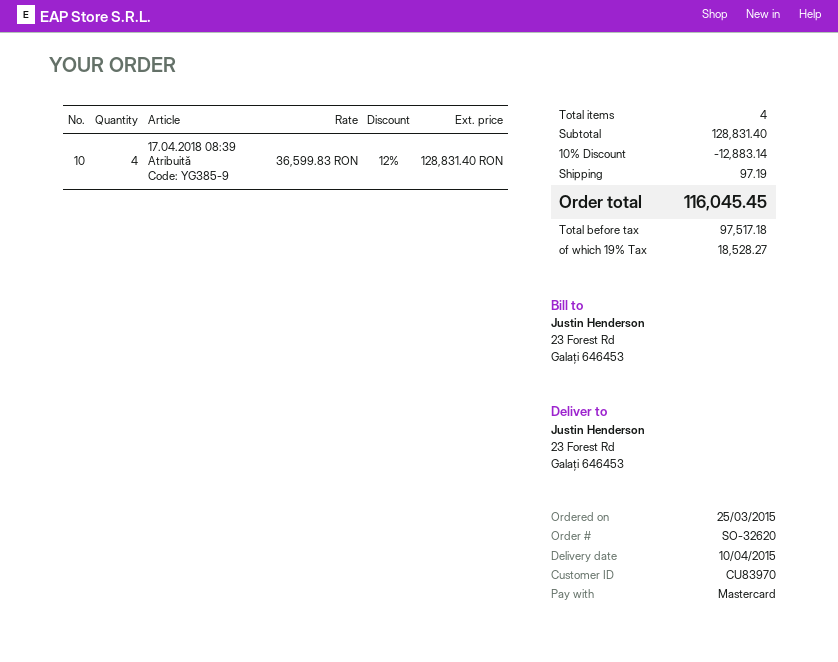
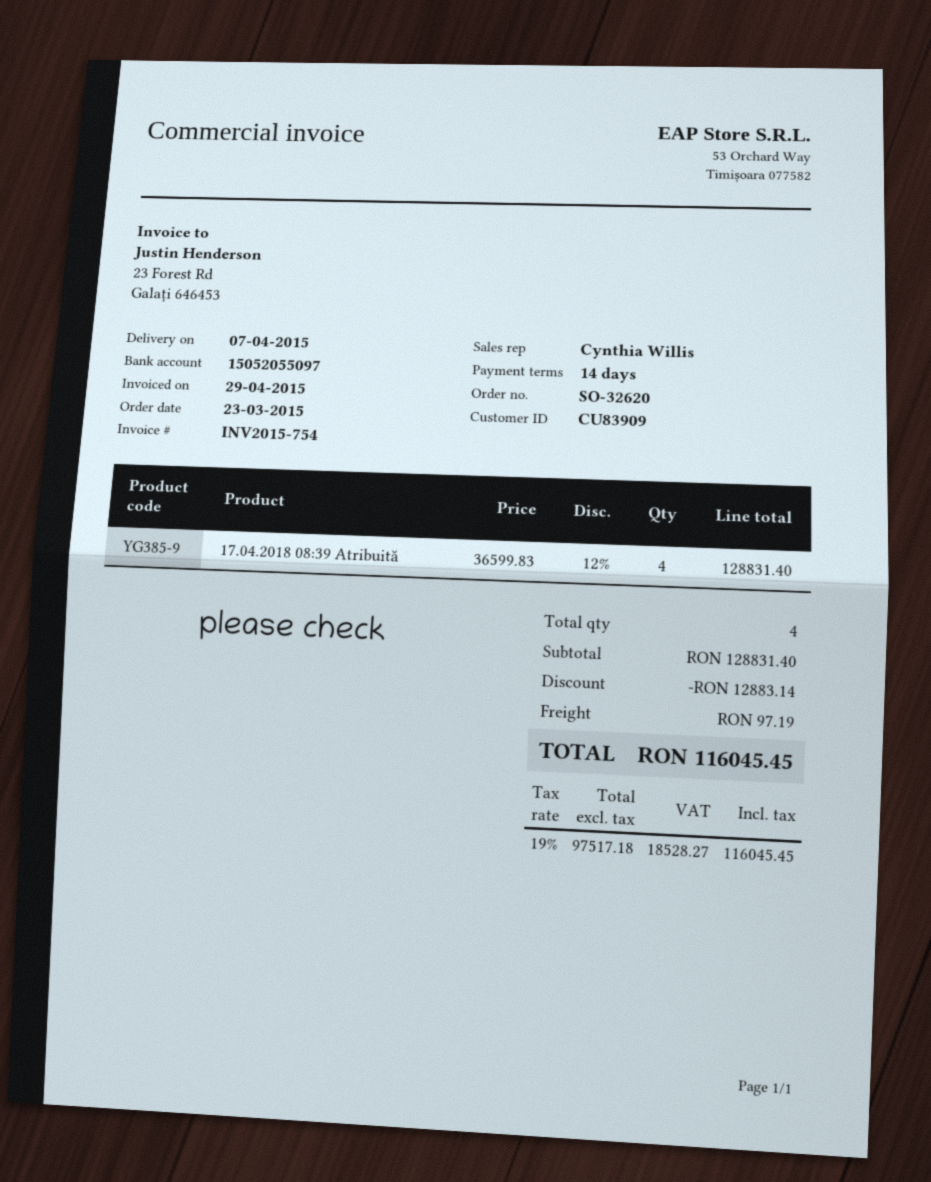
order date: 2015-03-25 -> 2015-03-23
delivery date: 2015-04-10 -> 2015-04-07
customer number: CU83970 -> CU83909

